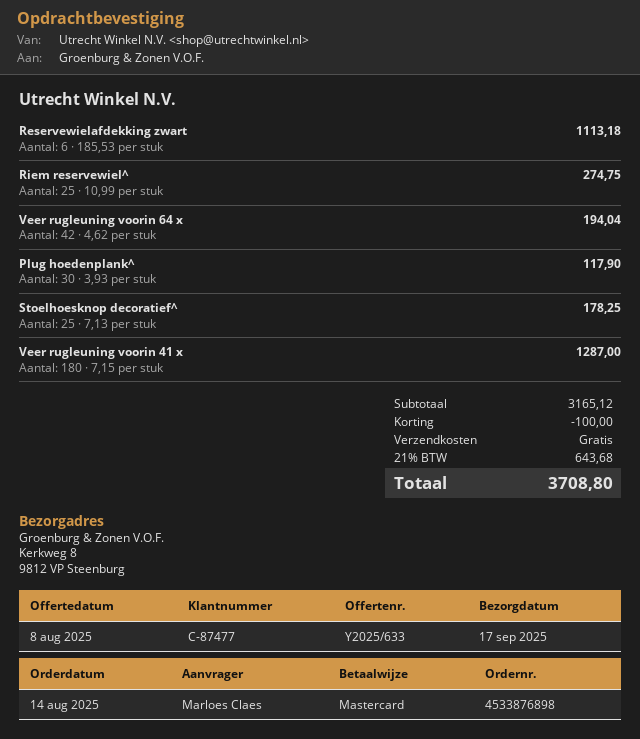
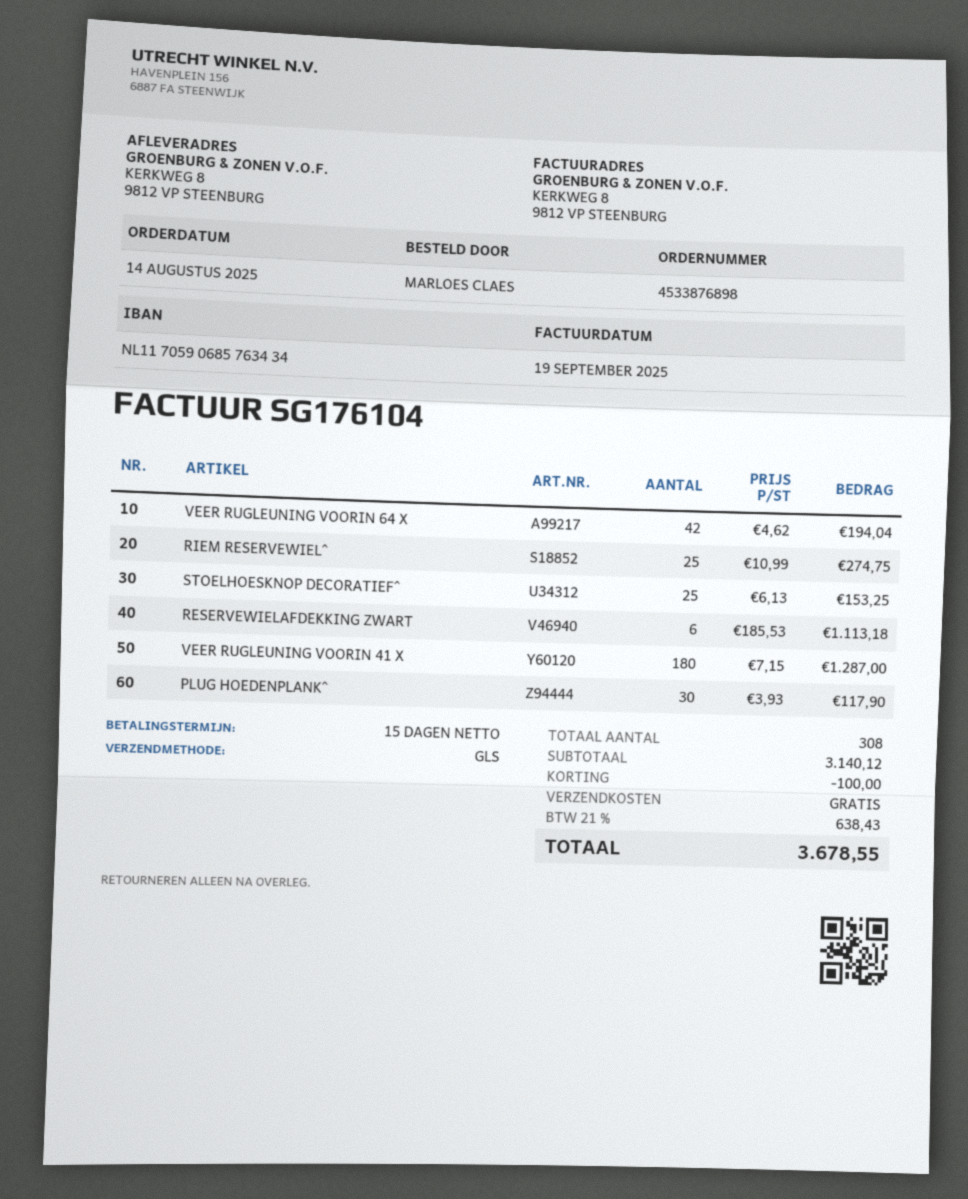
Stoelhoesknop decoratief^: 25 x 7.13 = 178.25 -> 25 x 6.13 = 153.25
subtotal: 3165.12 -> 3140.12
tax: 21% = 643.68 -> 21% = 638.43
total: 3708.80 -> 3678.55

